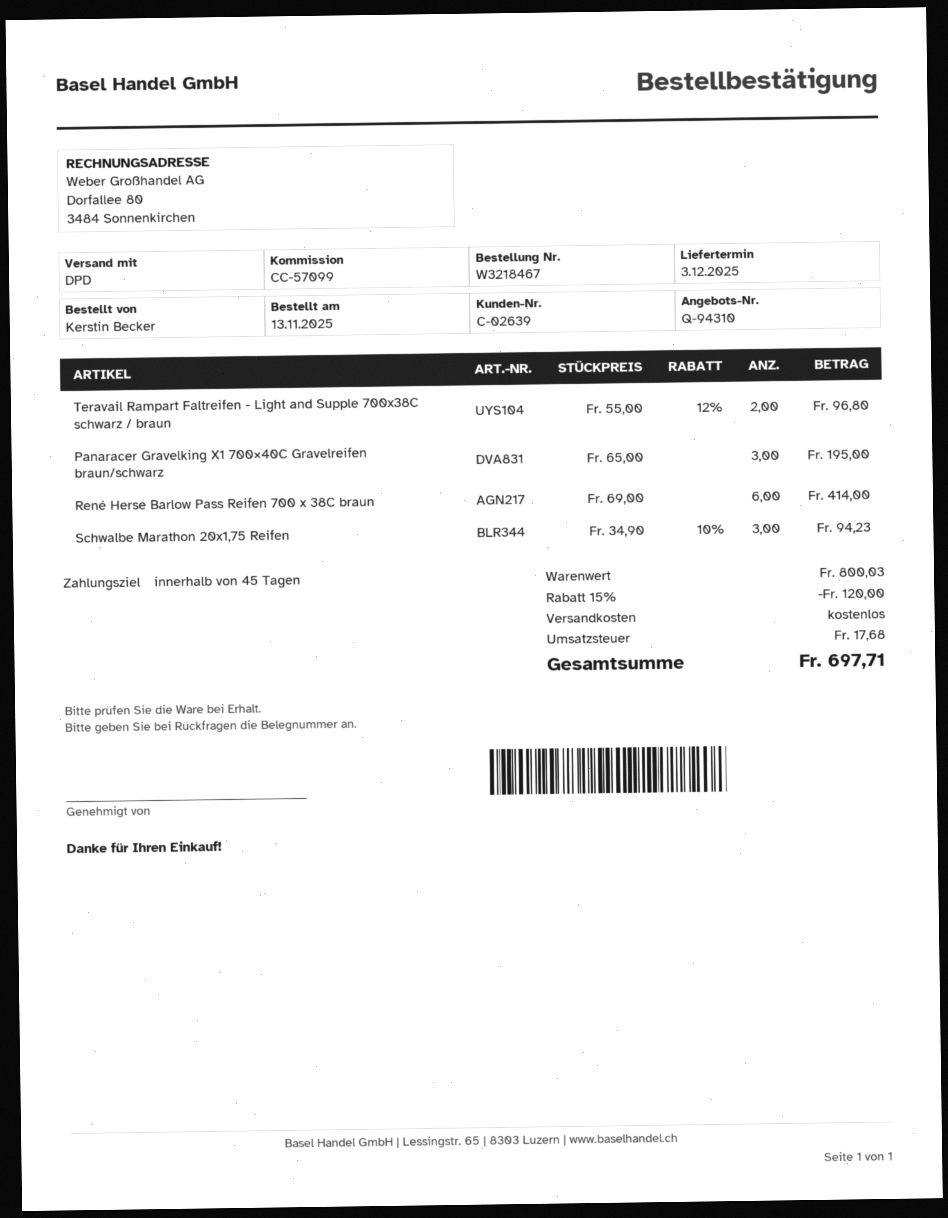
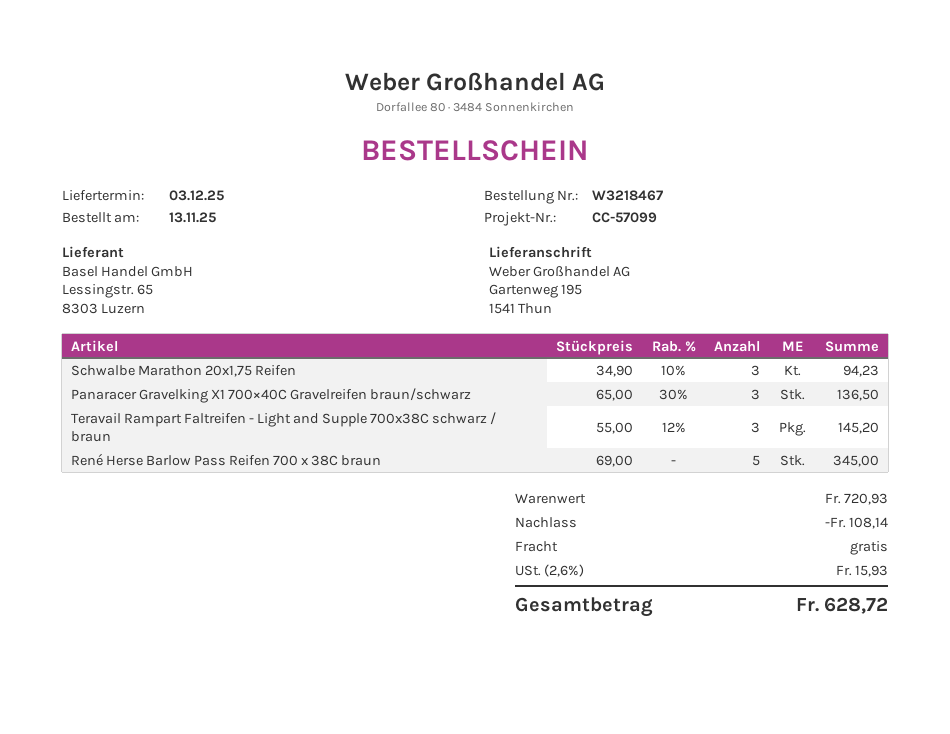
Teravail Rampart Faltreifen - Light and Supple 700x38C schwarz / braun: 2 x 55.00 - 12% = 96.80 -> 3 x 55.00 - 12% = 145.20
Panaracer Gravelking X1 700×40C Gravelreifen braun/schwarz: 3 x 65.00 = 195.00 -> 3 x 65.00 - 30% = 136.50
René Herse Barlow Pass Reifen 700 x 38C braun: 6 x 69.00 = 414.00 -> 5 x 69.00 = 345.00
subtotal: 800.03 -> 720.93
discount: 120.00 -> 108.14
tax: 17.68 -> 15.93
total: 697.71 -> 628.72

